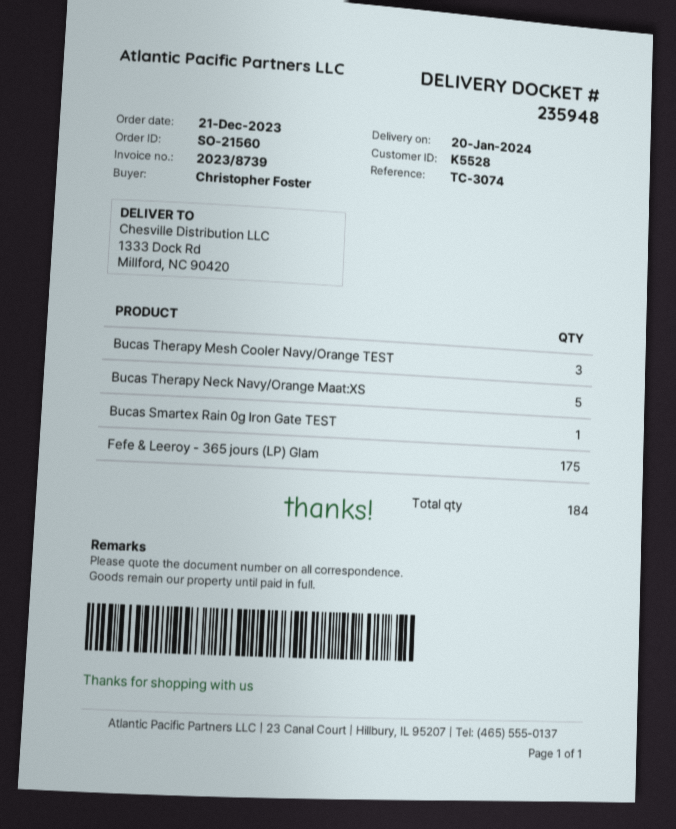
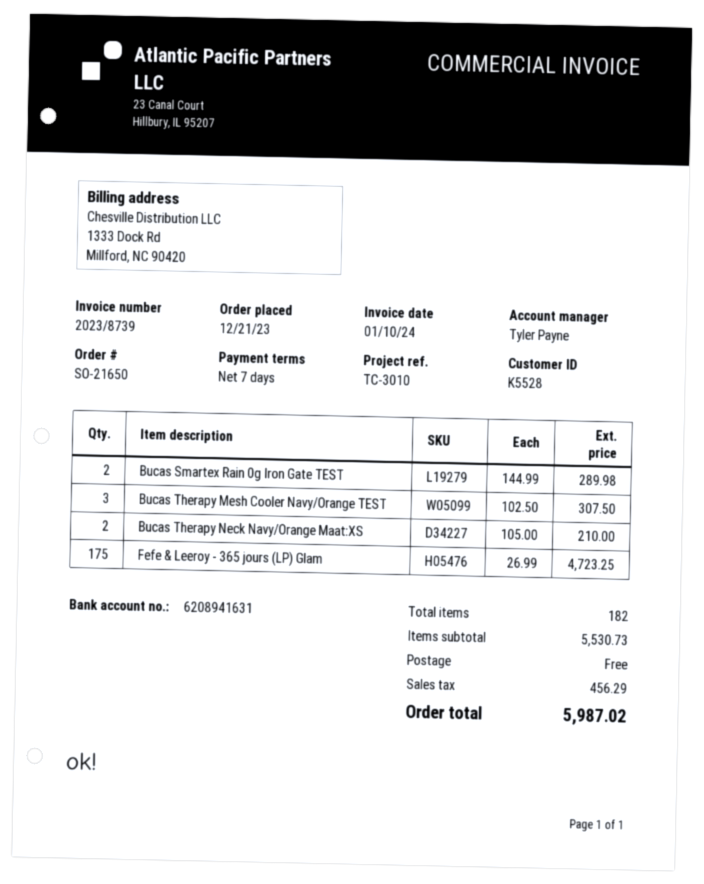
order number: SO-21560 -> SO-21650
reference: TC-3074 -> TC-3010
Bucas Therapy Neck Navy/Orange Maat:XS: 5 -> 2
Bucas Smartex Rain 0g Iron Gate TEST: 1 -> 2
total quantity: 184 -> 182

